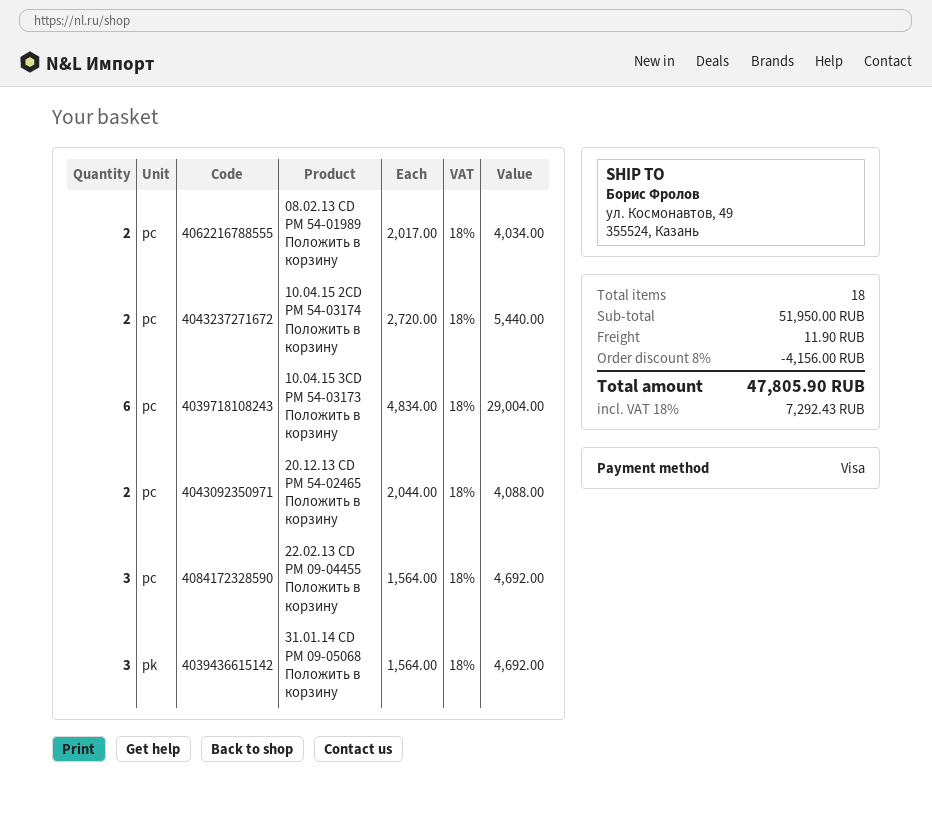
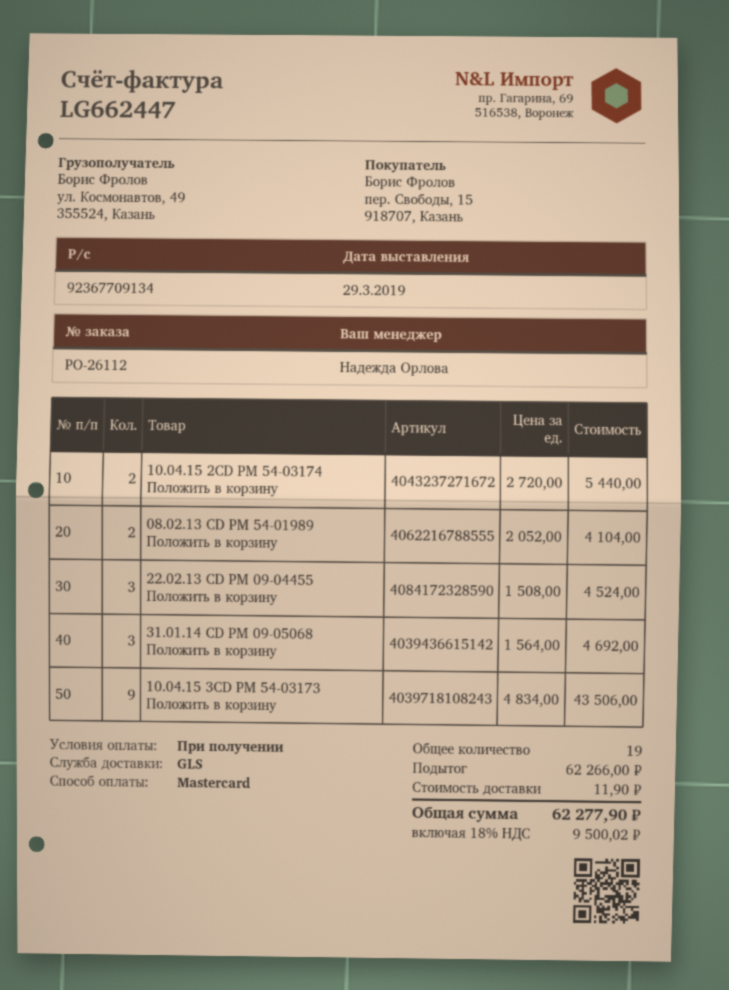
payment method: Visa -> Mastercard
08.02.13 CD PM 54-01989 Положить в корзину: 2 x 2017.00 = 4034.00 -> 2 x 2052.00 = 4104.00
10.04.15 3CD PM 54-03173 Положить в корзину: 6 x 4834.00 = 29004.00 -> 9 x 4834.00 = 43506.00
20.12.13 CD PM 54-02465 Положить в корзину: 2 x 2044.00 = 4088.00 -> none
22.02.13 CD PM 09-04455 Положить в корзину: 3 x 1564.00 = 4692.00 -> 3 x 1508.00 = 4524.00
total quantity: 18 -> 19
subtotal: 51950.00 -> 62266.00
discount: 8% = 4156.00 -> none
tax: 18% = 7292.43 -> 18% = 9500.02
total: 47805.90 -> 62277.90

